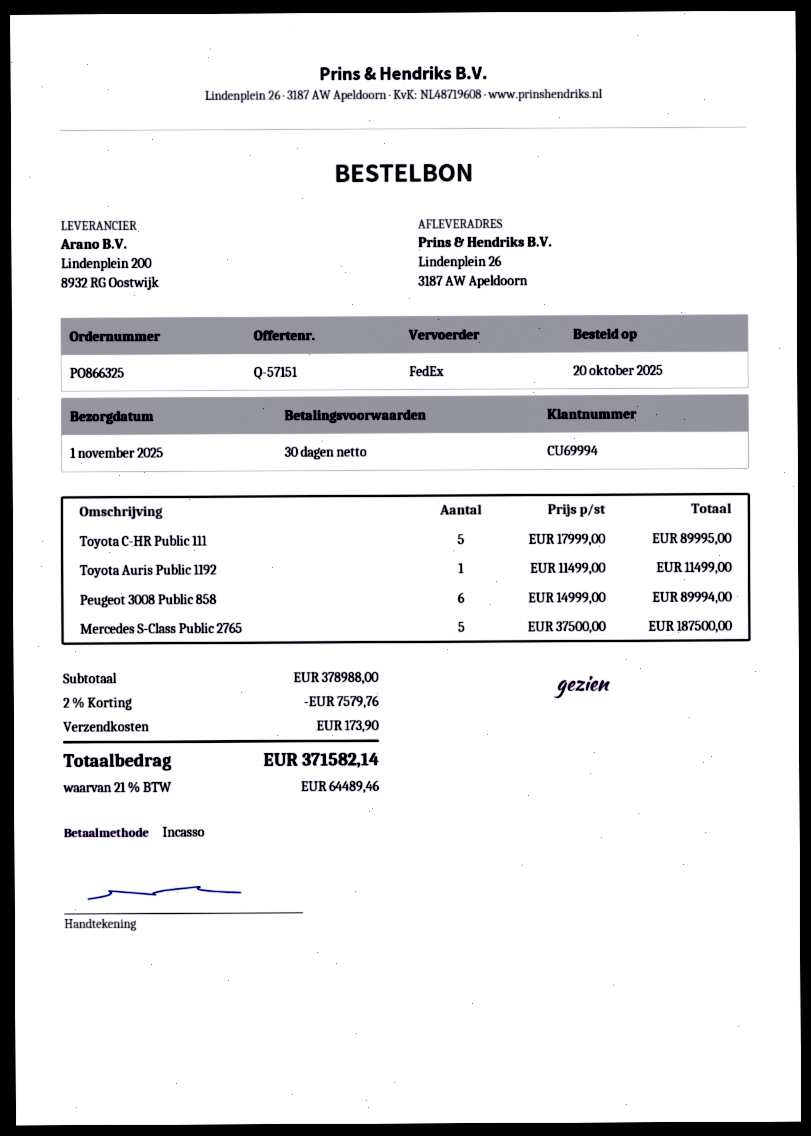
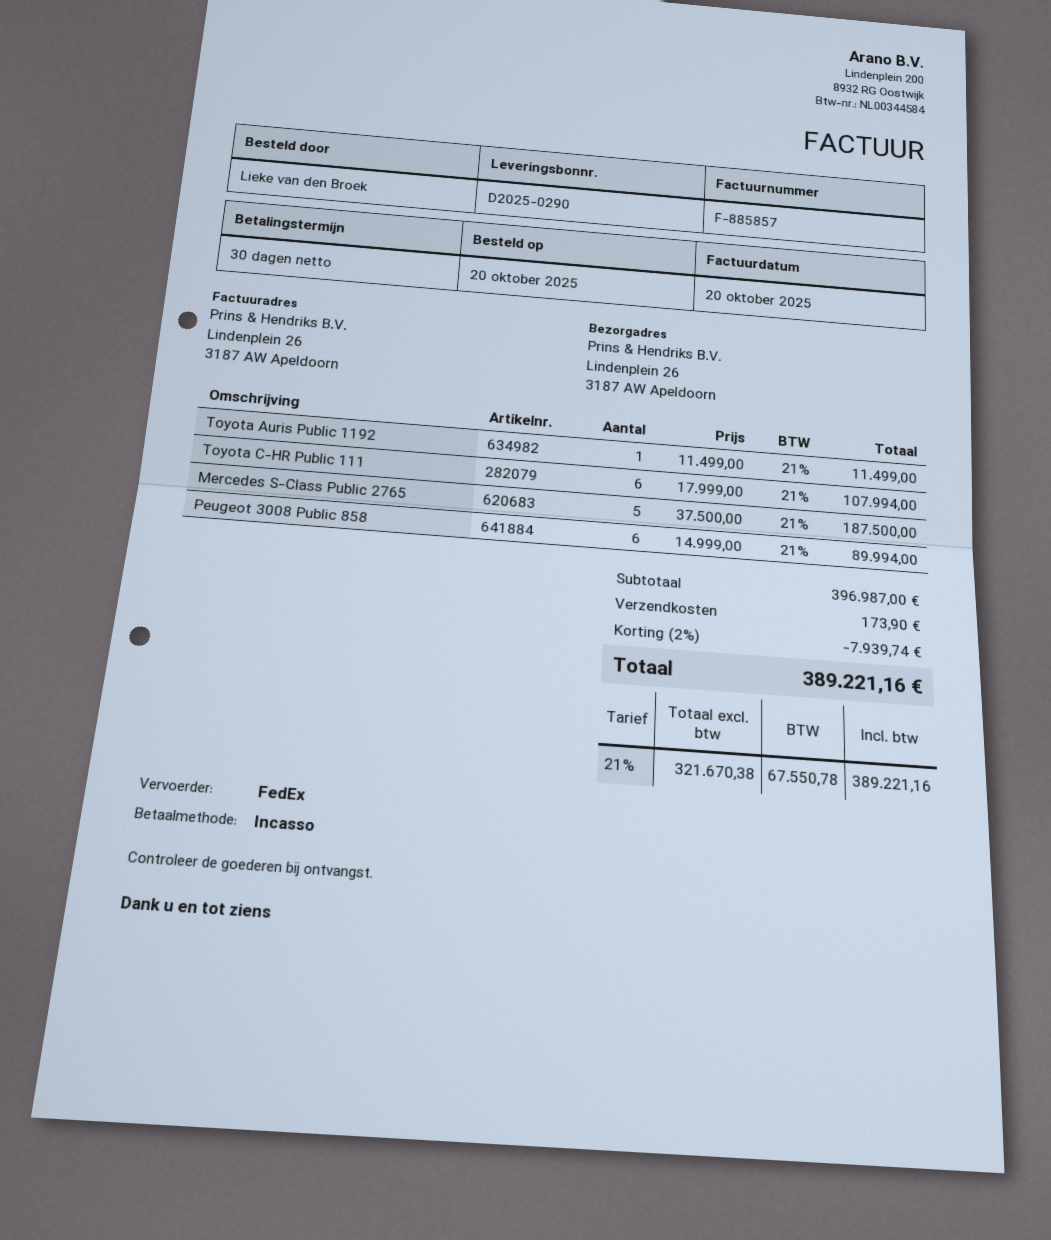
Toyota C-HR Public 111: 5 x 17999.00 = 89995.00 -> 6 x 17999.00 = 107994.00
subtotal: 378988.00 -> 396987.00
discount: 2% = 7579.76 -> 2% = 7939.74
tax: 21% = 64489.46 -> 21% = 67550.78
total: 371582.14 -> 389221.16

